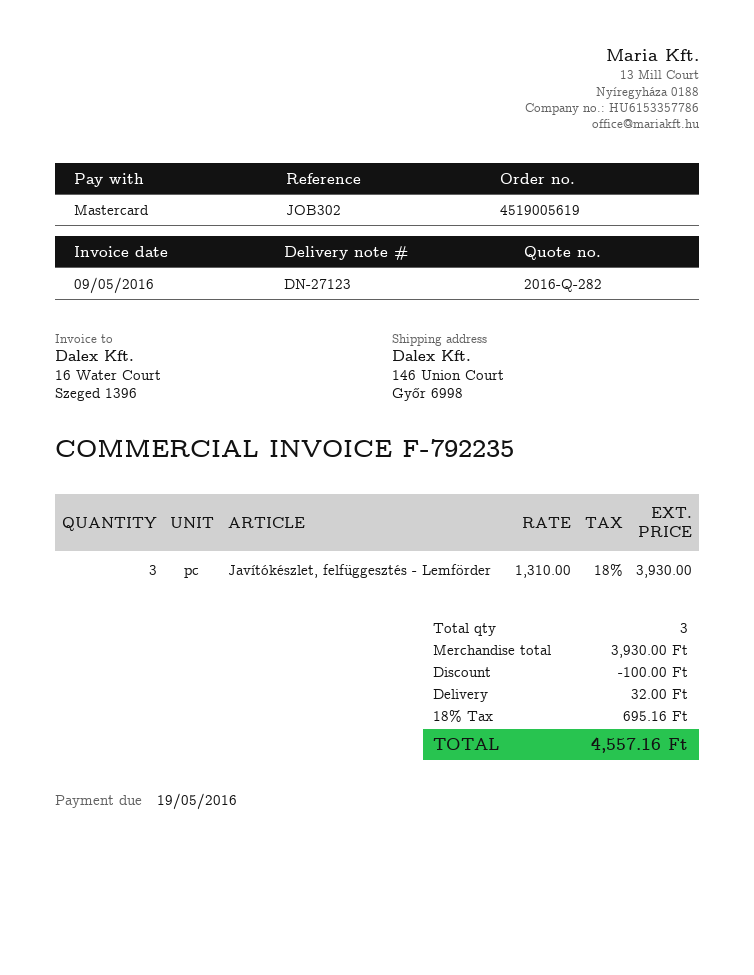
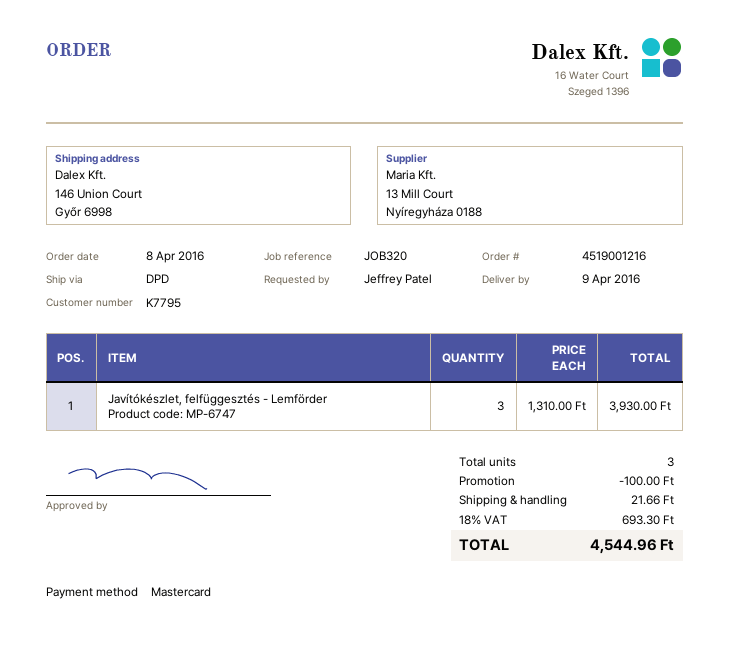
order number: 4519005619 -> 4519001216
reference: JOB302 -> JOB320
shipping: 32.00 -> 21.66
tax: 18% = 695.16 -> 18% = 693.30
total: 4557.16 -> 4544.96

